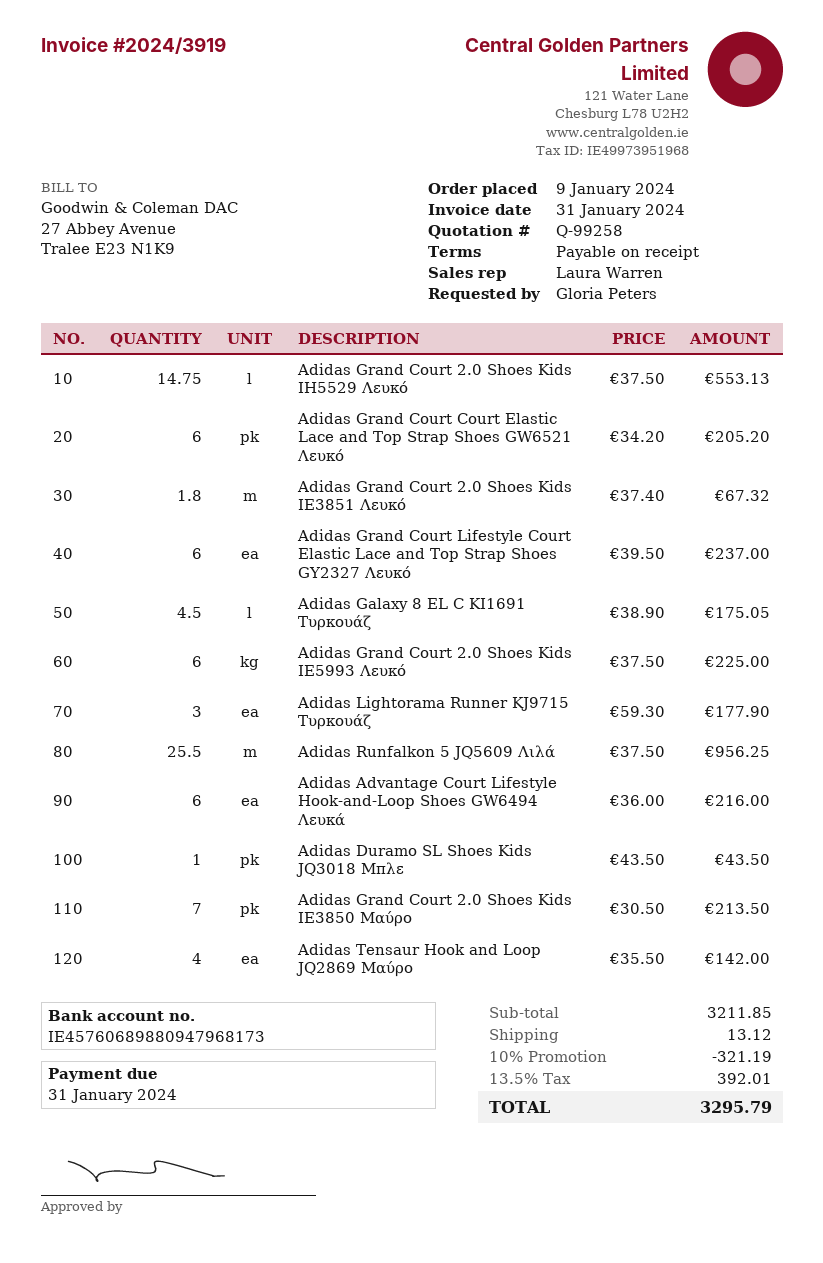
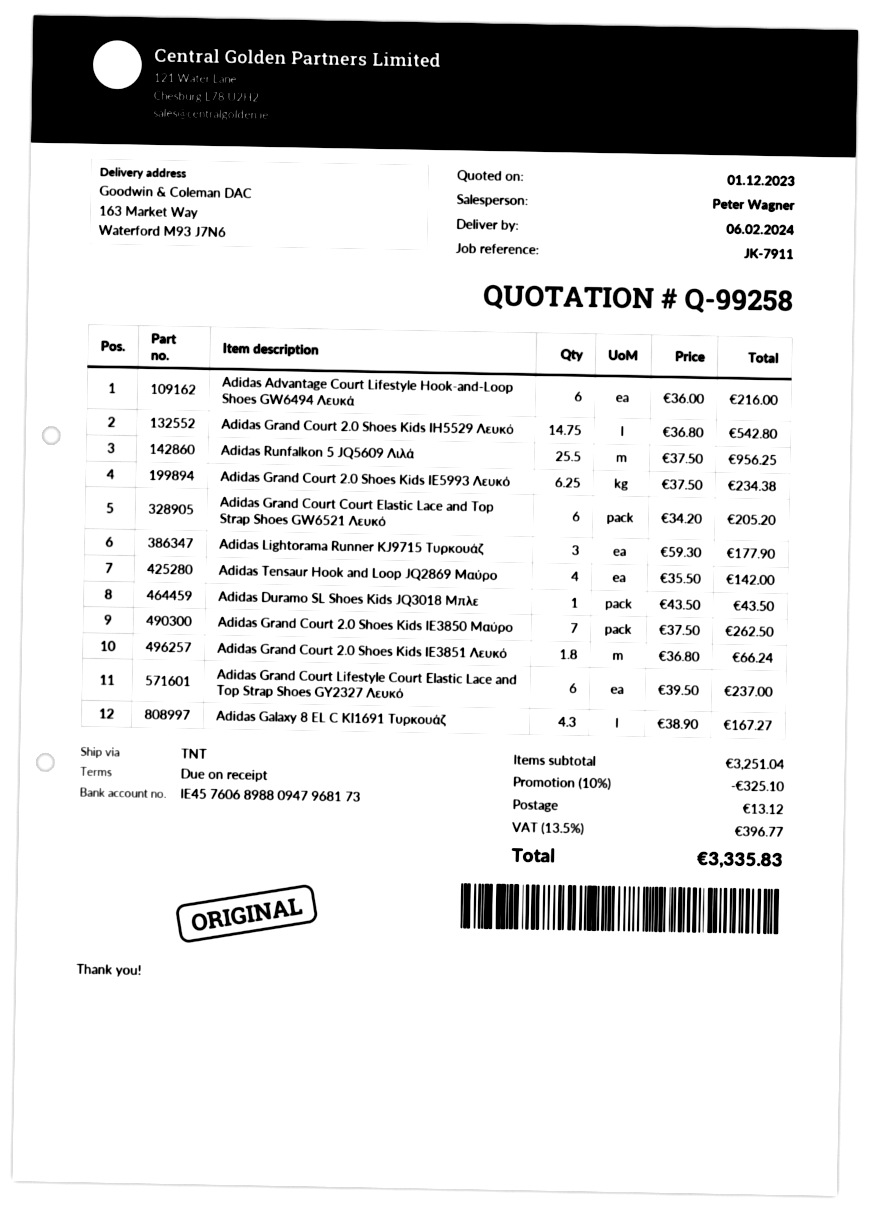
sales rep: Laura Warren -> Peter Wagner
Adidas Grand Court 2.0 Shoes Kids IH5529 Λευκό: 14.75 x 37.50 = 553.13 -> 14.75 x 36.80 = 542.80
Adidas Grand Court 2.0 Shoes Kids IE3851 Λευκό: 1.8 x 37.40 = 67.32 -> 1.8 x 36.80 = 66.24
Adidas Galaxy 8 EL C KI1691 Τυρκουάζ: 4.5 x 38.90 = 175.05 -> 4.3 x 38.90 = 167.27
Adidas Grand Court 2.0 Shoes Kids IE5993 Λευκό: 6 x 37.50 = 225.00 -> 6.25 x 37.50 = 234.38
Adidas Grand Court 2.0 Shoes Kids IE3850 Μαύρο: 7 x 30.50 = 213.50 -> 7 x 37.50 = 262.50
subtotal: 3211.85 -> 3251.04
discount: 10% = 321.19 -> 10% = 325.10
tax: 13.5% = 392.01 -> 13.5% = 396.77
total: 3295.79 -> 3335.83

